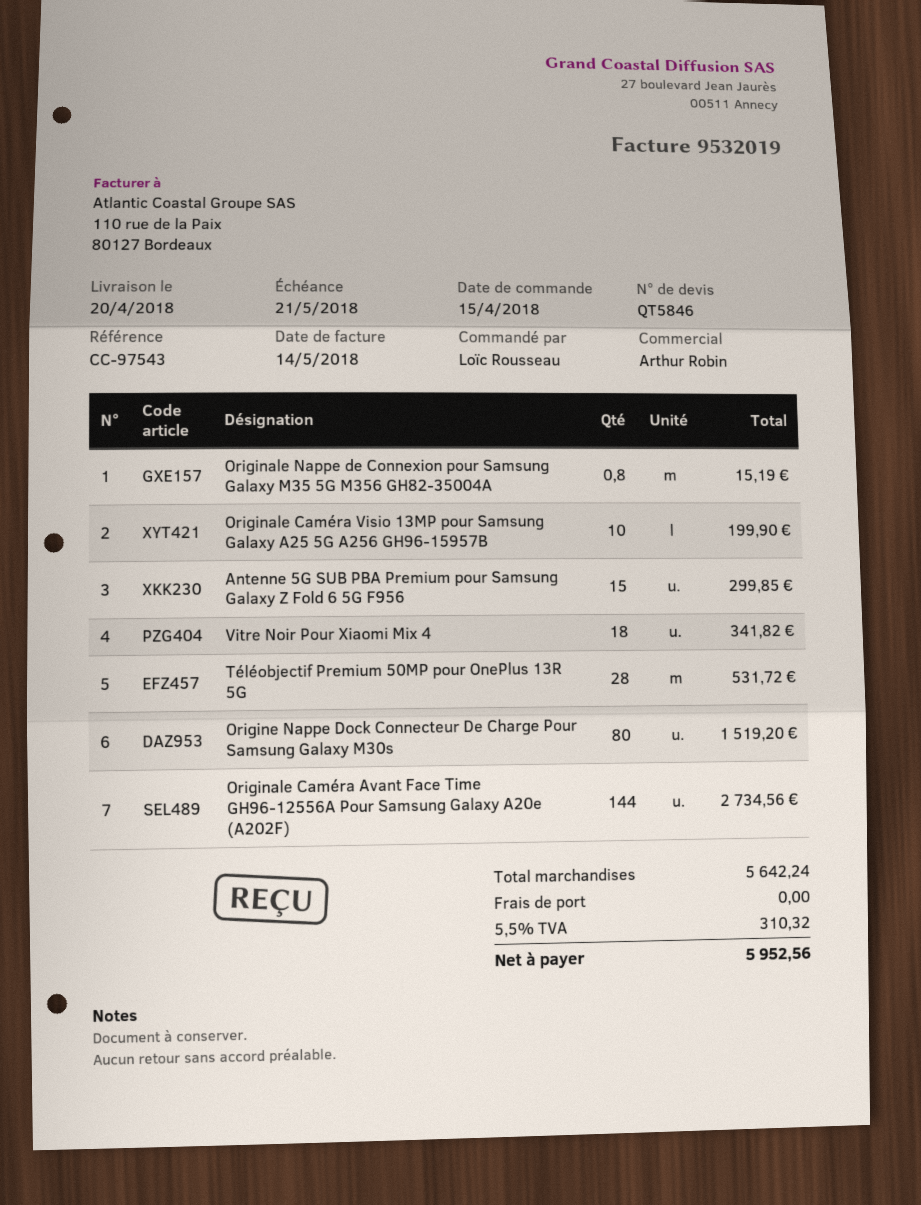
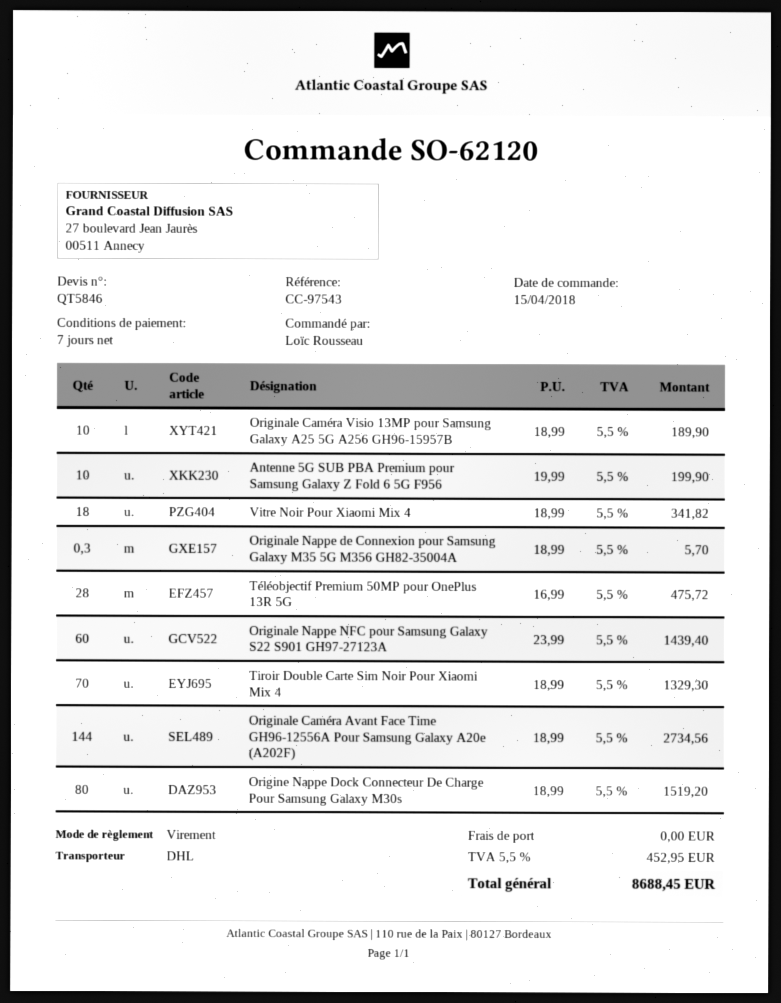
Originale Nappe de Connexion pour Samsung Galaxy M35 5G M356 GH82-35004A: 0.8 for 15.19 -> 0.3 for 5.70
Originale Caméra Visio 13MP pour Samsung Galaxy A25 5G A256 GH96-15957B: 10 for 199.90 -> 10 for 189.90
Antenne 5G SUB PBA Premium pour Samsung Galaxy Z Fold 6 5G F956: 15 for 299.85 -> 10 for 199.90
Téléobjectif Premium 50MP pour OnePlus 13R 5G: 28 for 531.72 -> 28 for 475.72
Originale Nappe NFC pour Samsung Galaxy S22 S901 GH97-27123A: none -> 60 for 1439.40
Tiroir Double Carte Sim Noir Pour Xiaomi Mix 4: none -> 70 for 1329.30
tax: 5.5% = 310.32 -> 5.5% = 452.95
total: 5952.56 -> 8688.45

